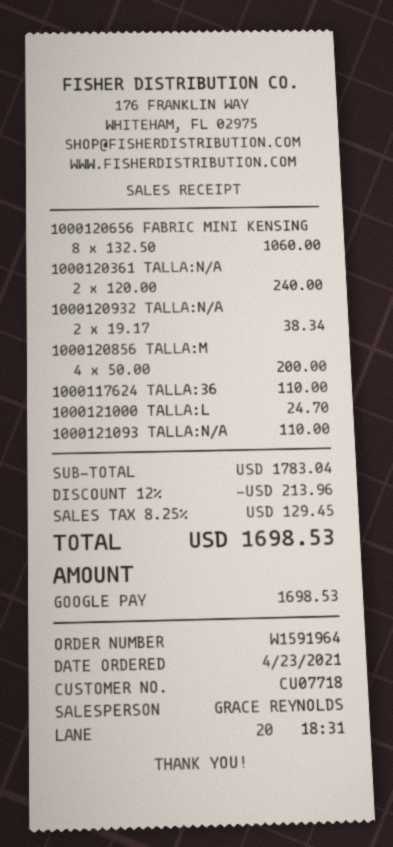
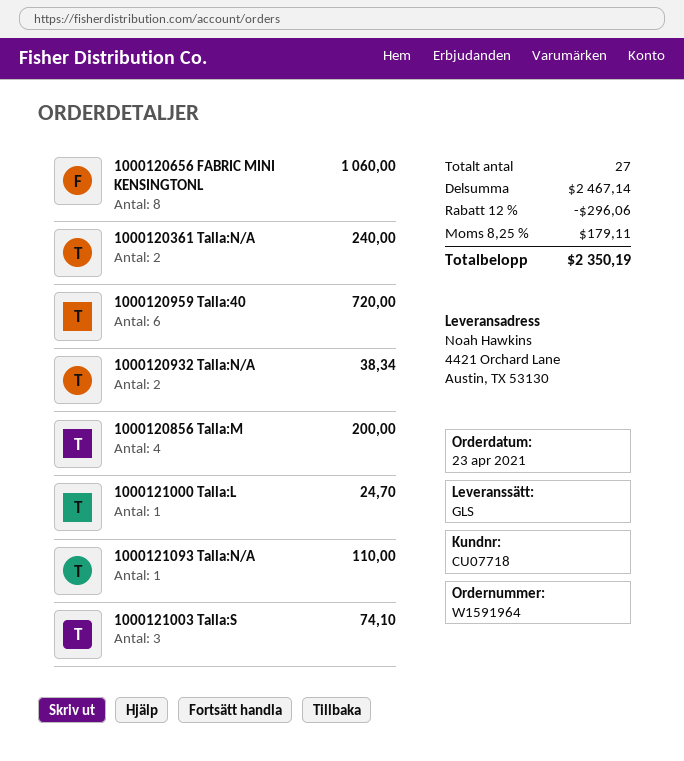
1000117624 TALLA:36: 1 for 110.00 -> none
1000120959 Talla:40: none -> 6 for 720.00
1000121003 Talla:S: none -> 3 for 74.10
subtotal: 1783.04 -> 2467.14
discount: 12% = 213.96 -> 12% = 296.06
tax: 8.25% = 129.45 -> 8.25% = 179.11
total: 1698.53 -> 2350.19

